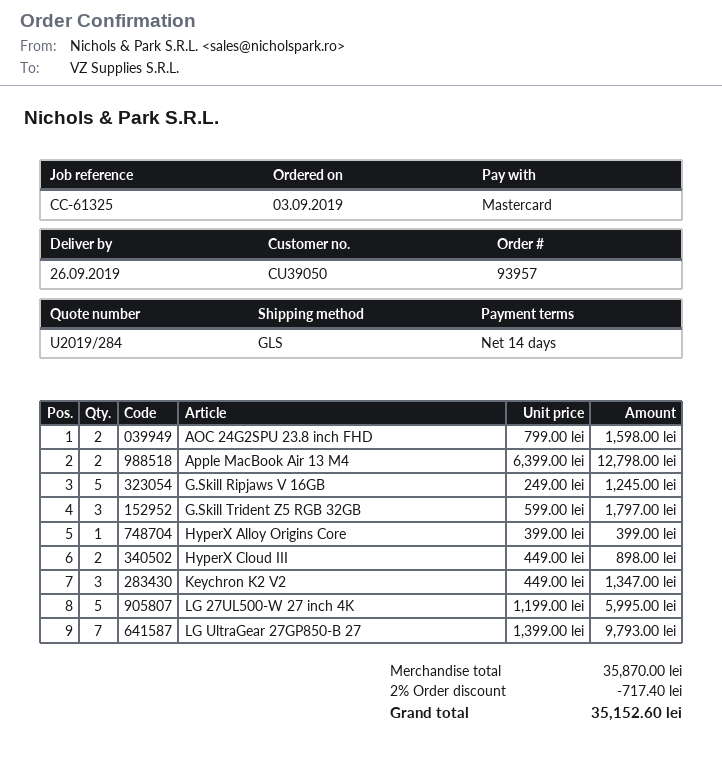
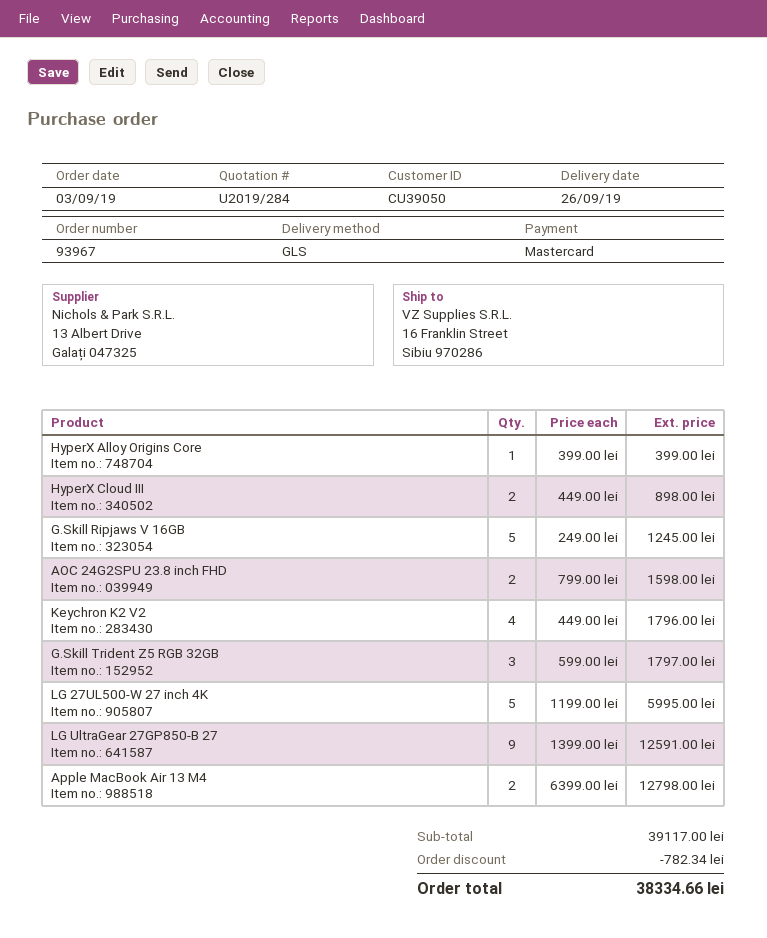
order number: 93957 -> 93967
Keychron K2 V2: 3 x 449.00 = 1347.00 -> 4 x 449.00 = 1796.00
LG UltraGear 27GP850-B 27: 7 x 1399.00 = 9793.00 -> 9 x 1399.00 = 12591.00
subtotal: 35870.00 -> 39117.00
discount: 717.40 -> 782.34
total: 35152.60 -> 38334.66

